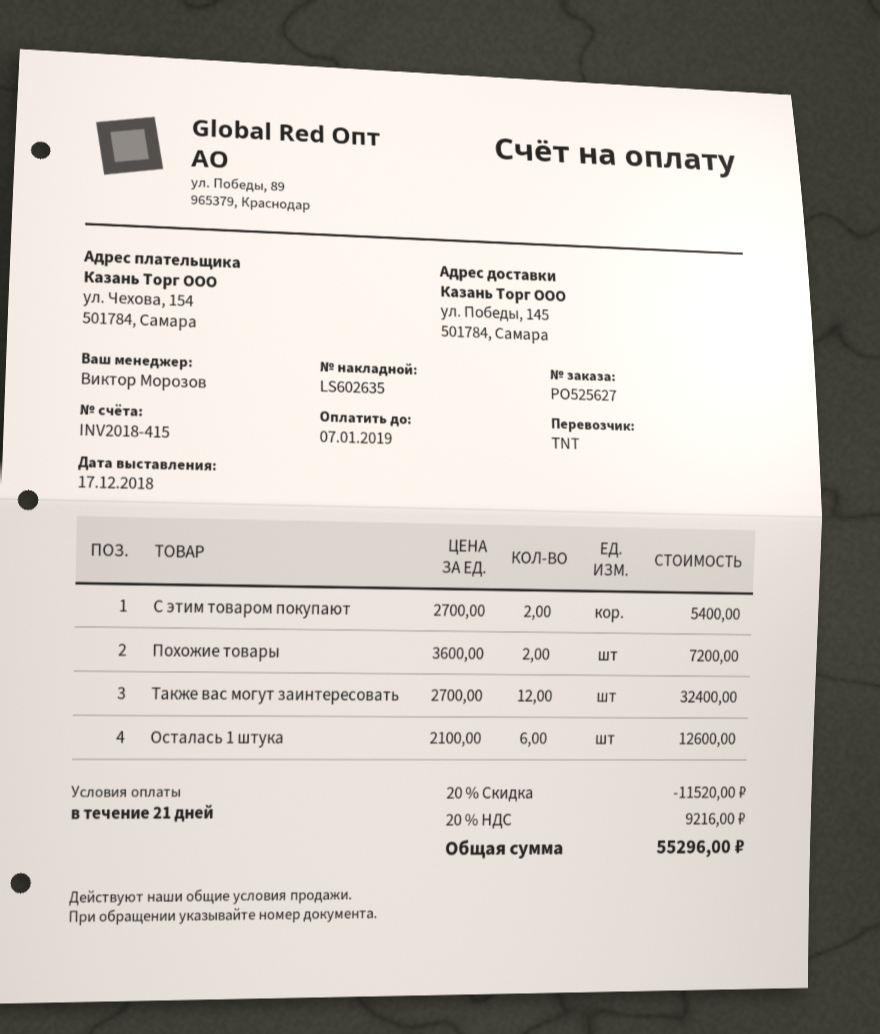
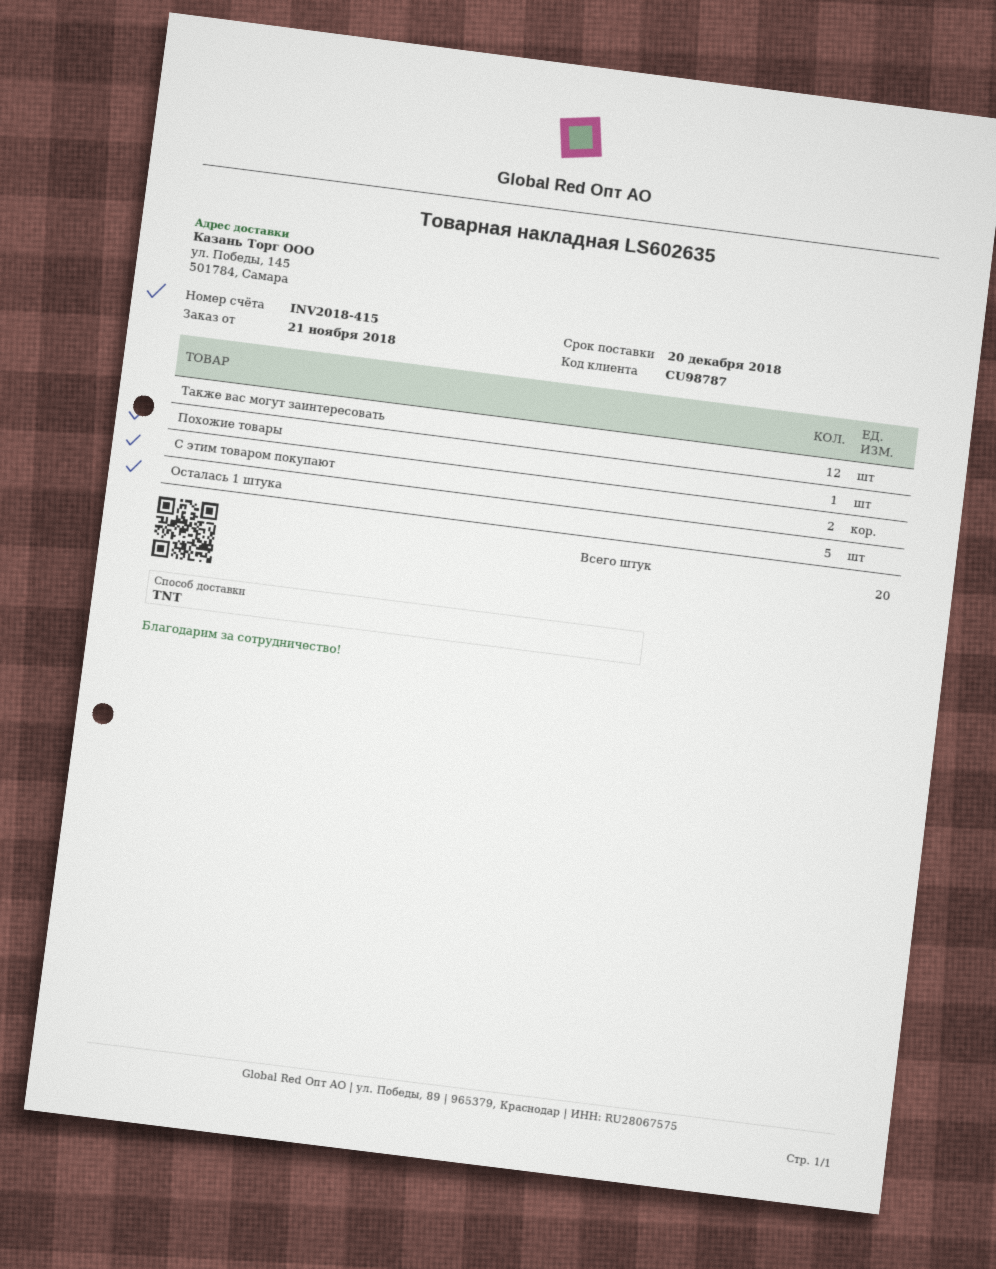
Похожие товары: 2 -> 1
Осталась 1 штука: 6 -> 5

